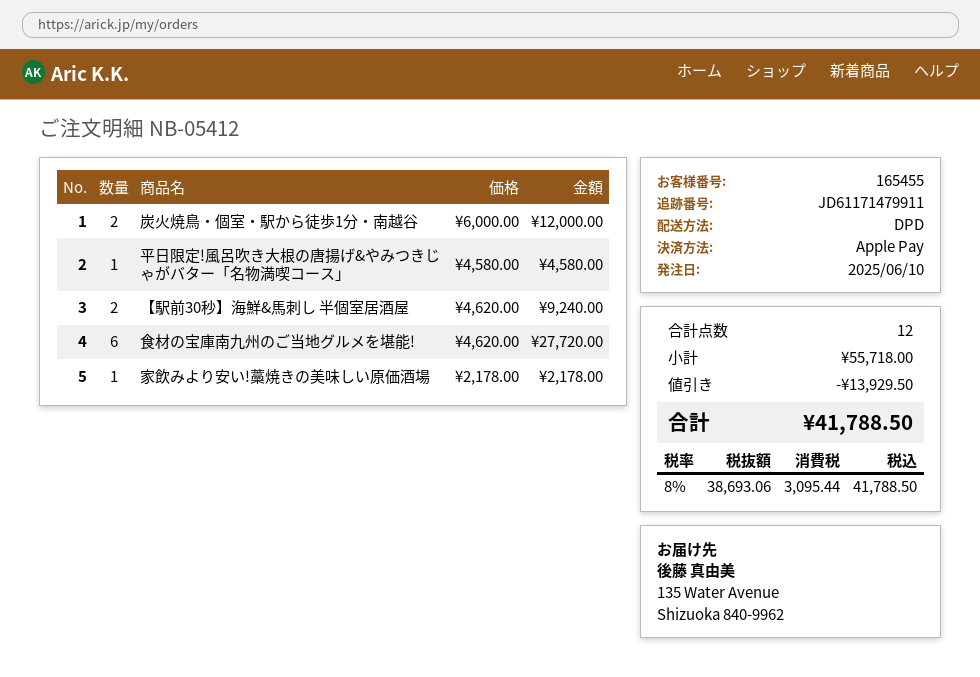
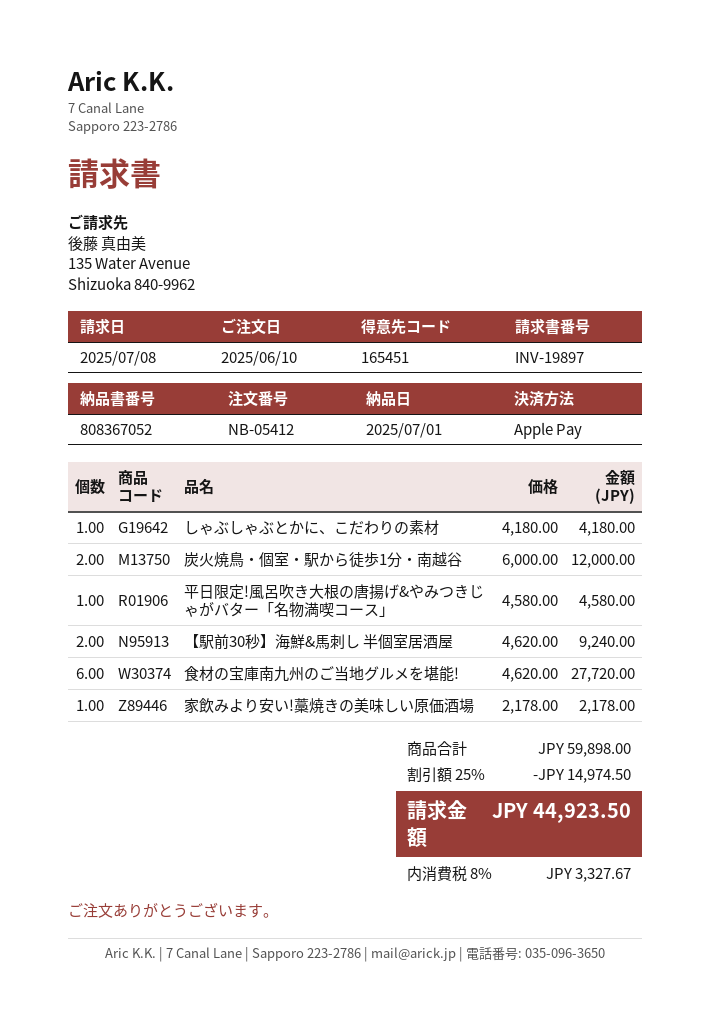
customer number: 165455 -> 165451
しゃぶしゃぶとかに、こだわりの素材: none -> 1 x 4180.00 = 4180.00
subtotal: 55718.00 -> 59898.00
discount: 13929.50 -> 14974.50
tax: 8% = 3095.44 -> 8% = 3327.67
total: 41788.50 -> 44923.50

